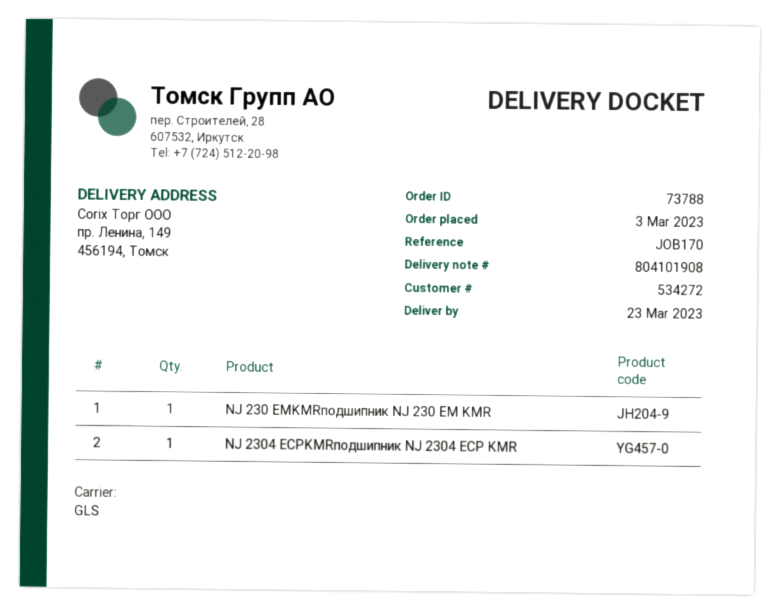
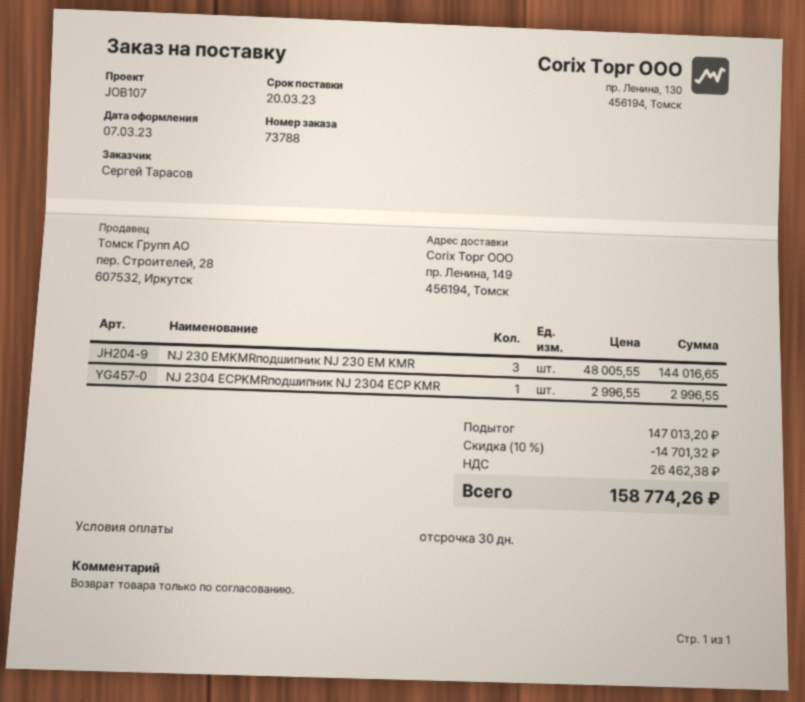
order date: 2023-03-03 -> 2023-03-07
delivery date: 2023-03-23 -> 2023-03-20
reference: JOB170 -> JOB107
NJ 230 EMKMRподшипник NJ 230 EM KMR: 1 -> 3

